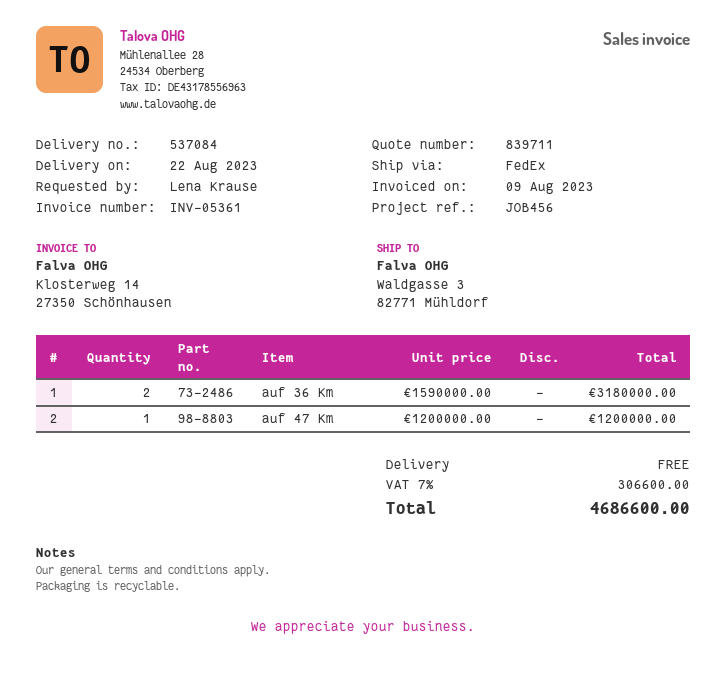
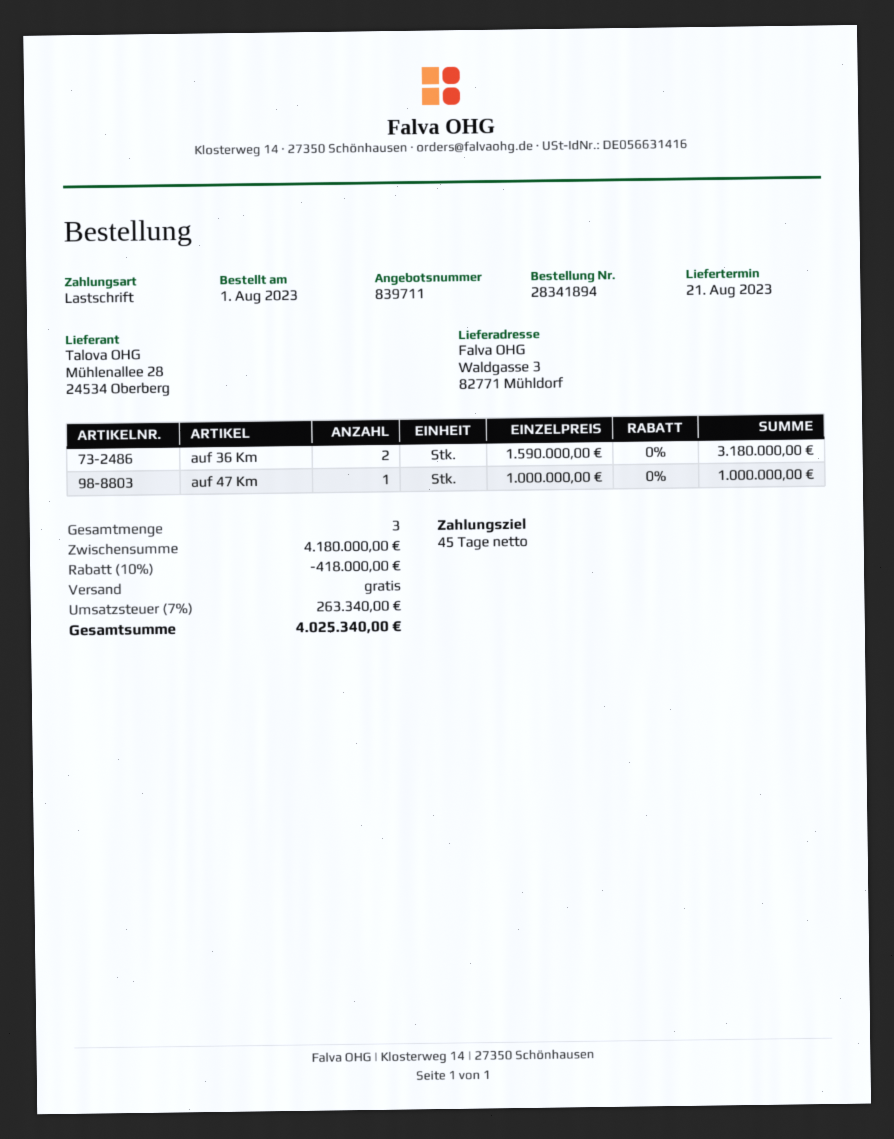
delivery date: 2023-08-22 -> 2023-08-21
auf 47 Km: 1 x 1200000.00 = 1200000.00 -> 1 x 1000000.00 = 1000000.00
discount: none -> 10% = 418000.00
tax: 7% = 306600.00 -> 7% = 263340.00
total: 4686600.00 -> 4025340.00

